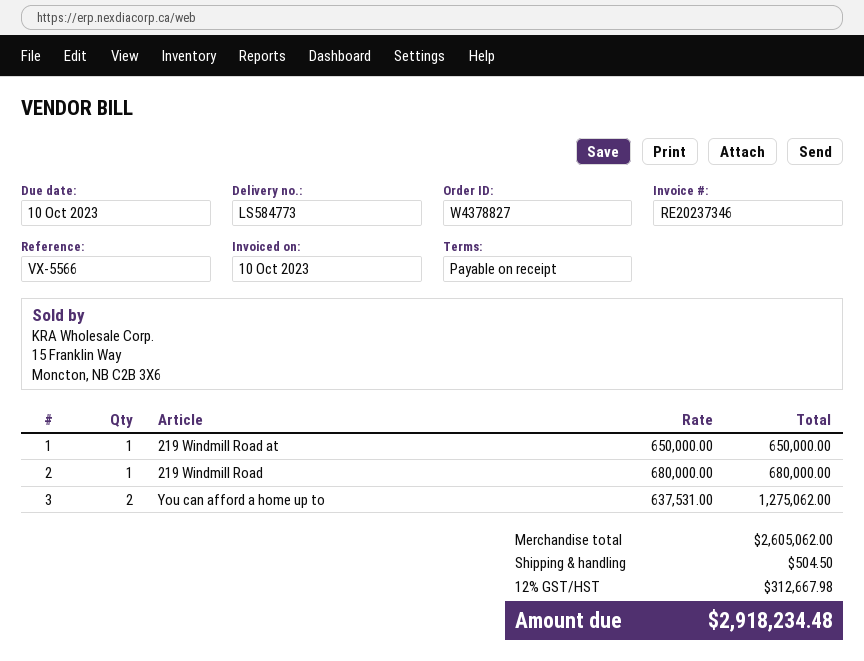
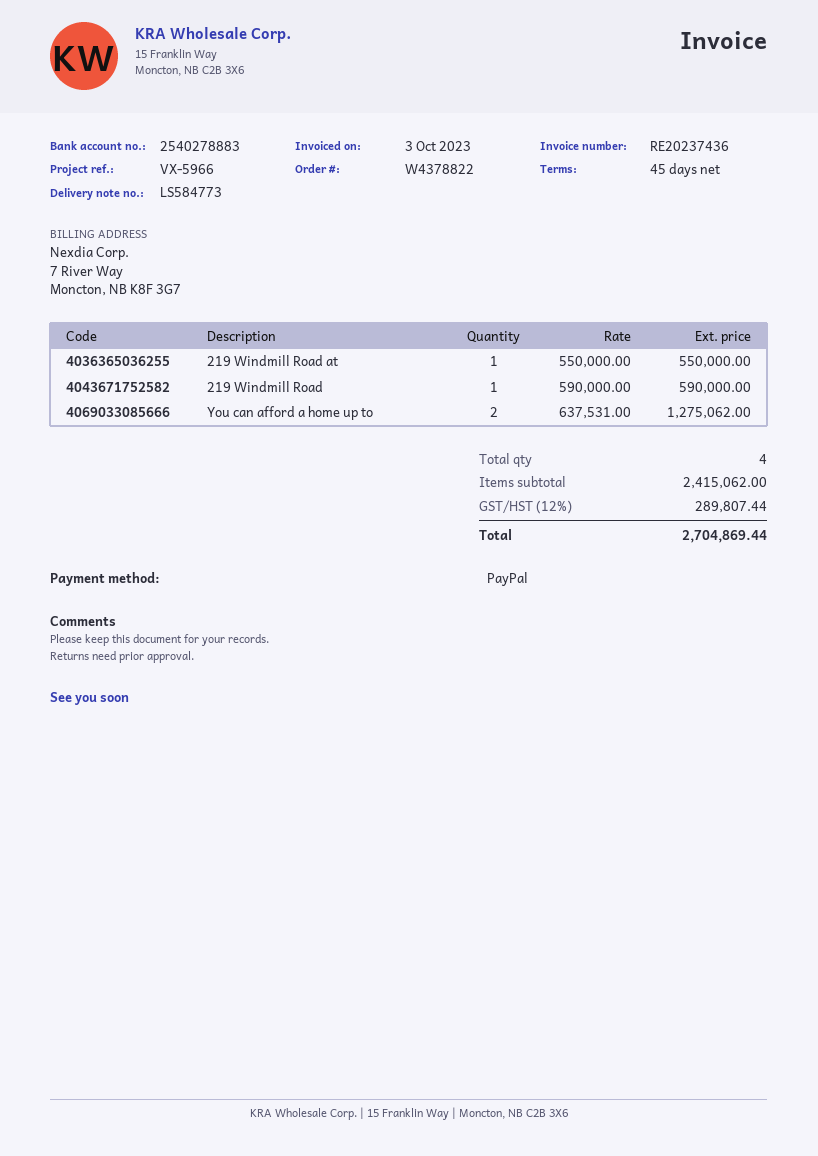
order number: W4378827 -> W4378822
invoice number: RE20237346 -> RE20237436
invoice date: 2023-10-10 -> 2023-10-03
payment terms: on receipt -> 45 days
reference: VX-5566 -> VX-5966
219 Windmill Road at: 1 x 650000.00 = 650000.00 -> 1 x 550000.00 = 550000.00
219 Windmill Road: 1 x 680000.00 = 680000.00 -> 1 x 590000.00 = 590000.00
subtotal: 2605062.00 -> 2415062.00
shipping: 504.50 -> none
tax: 12% = 312667.98 -> 12% = 289807.44
total: 2918234.48 -> 2704869.44

